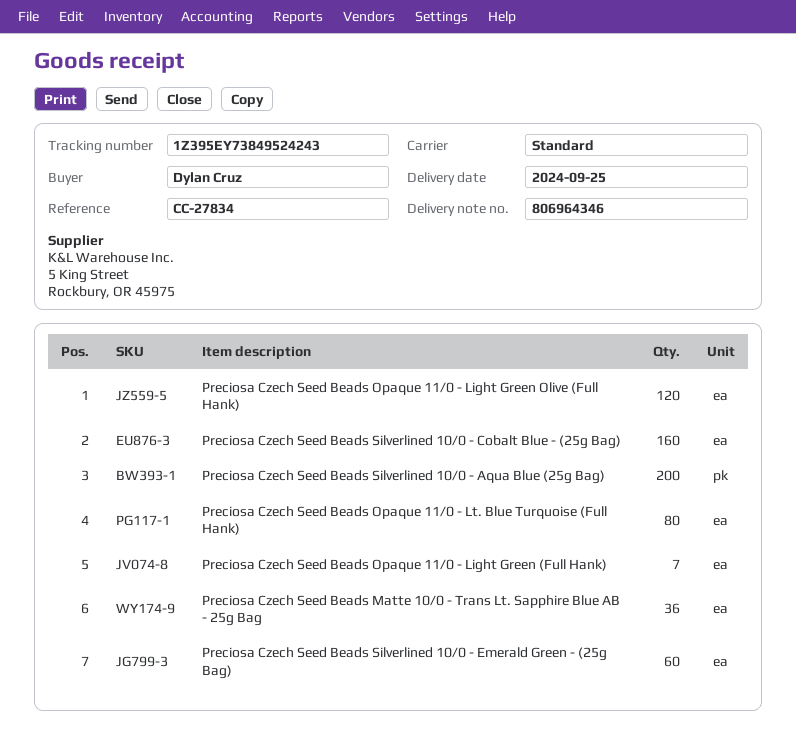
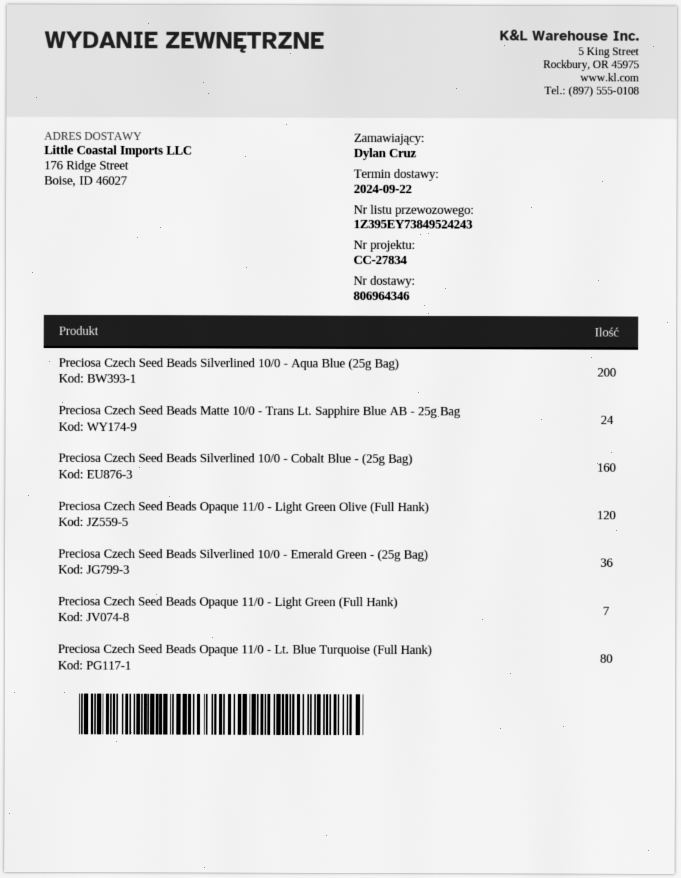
delivery date: 2024-09-25 -> 2024-09-22
Preciosa Czech Seed Beads Matte 10/0 - Trans Lt. Sapphire Blue AB - 25g Bag: 36 -> 24
Preciosa Czech Seed Beads Silverlined 10/0 - Emerald Green - (25g Bag): 60 -> 36

